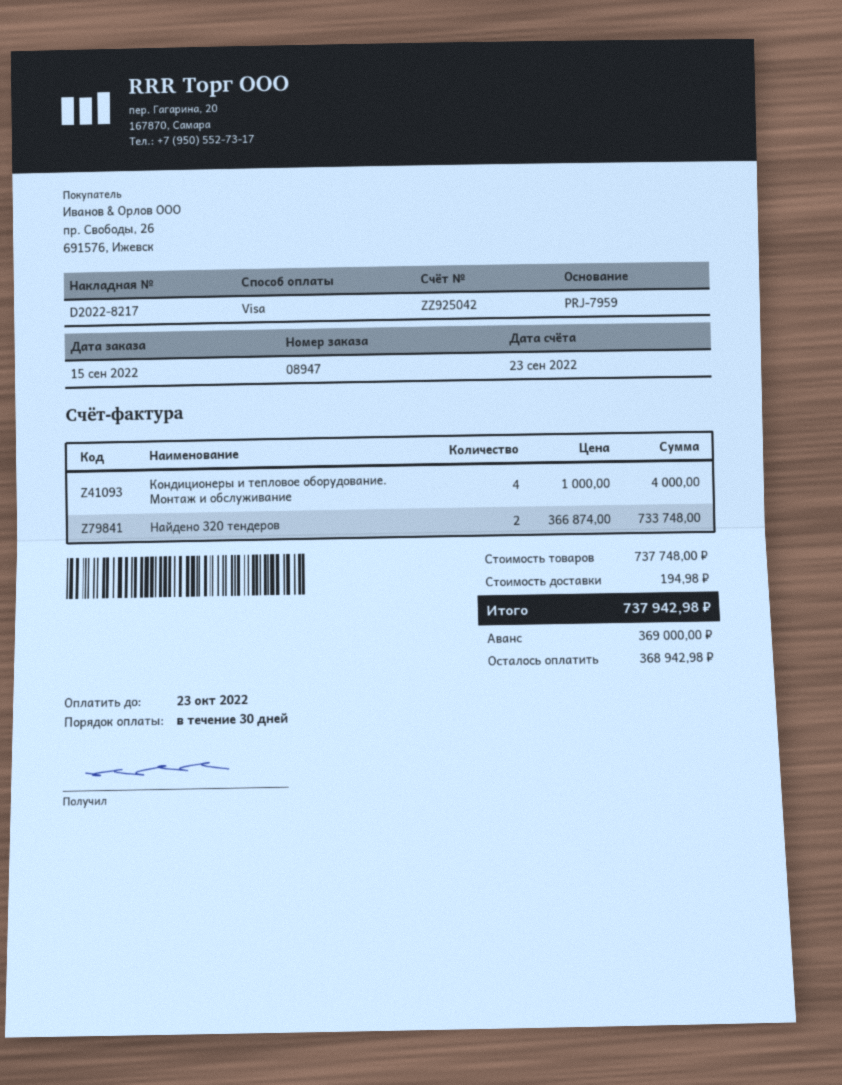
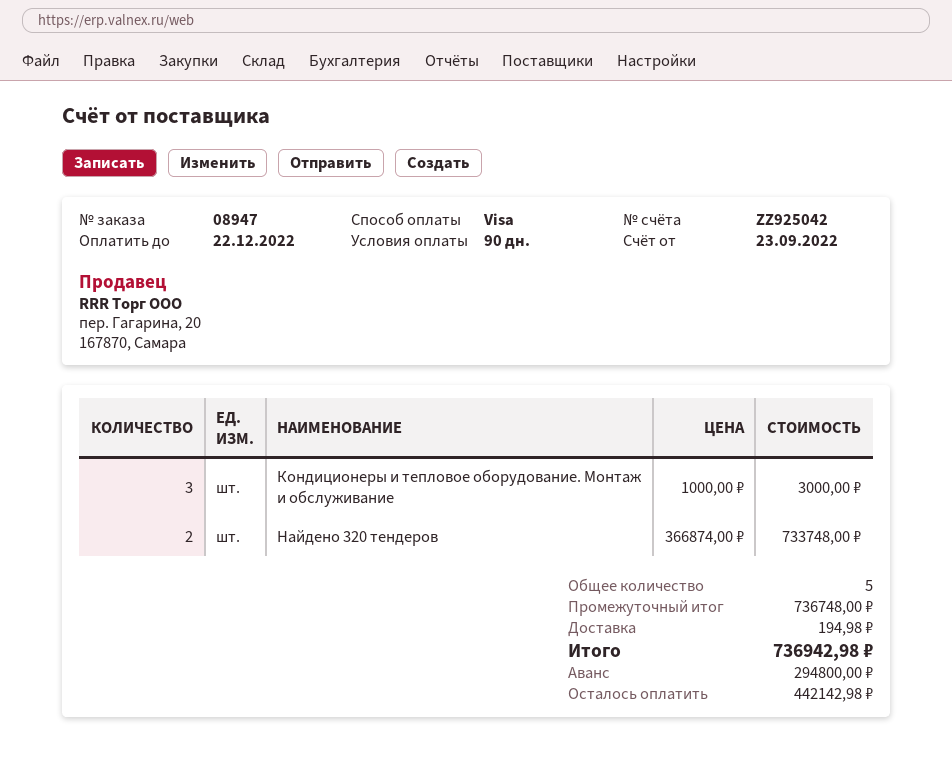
payment terms: 30 days -> 90 days
due date: 2022-10-23 -> 2022-12-22
Кондиционеры и тепловое оборудование. Монтаж и обслуживание: 4 x 1000.00 = 4000.00 -> 3 x 1000.00 = 3000.00
subtotal: 737748.00 -> 736748.00
total: 737942.98 -> 736942.98
deposit: 369000.00 -> 294800.00
balance: 368942.98 -> 442142.98

